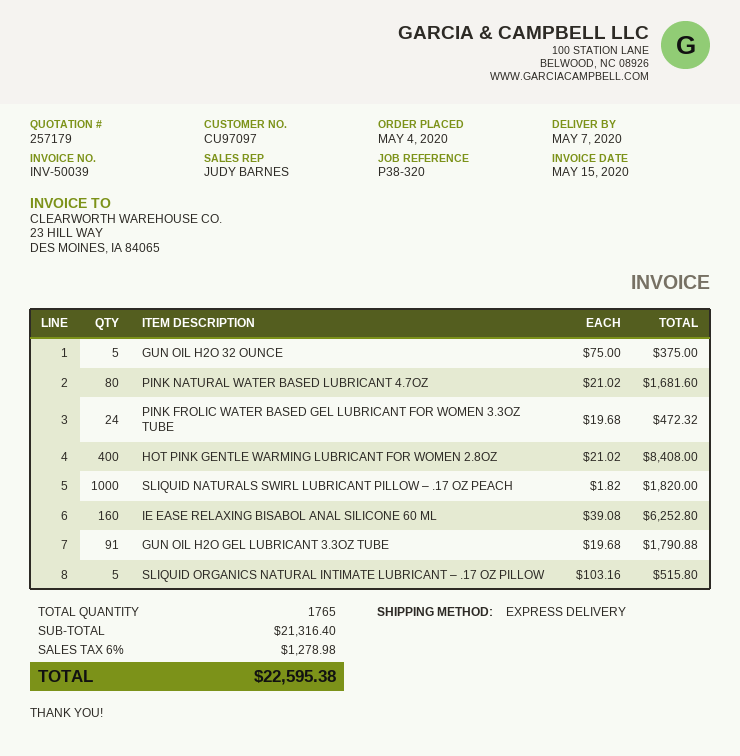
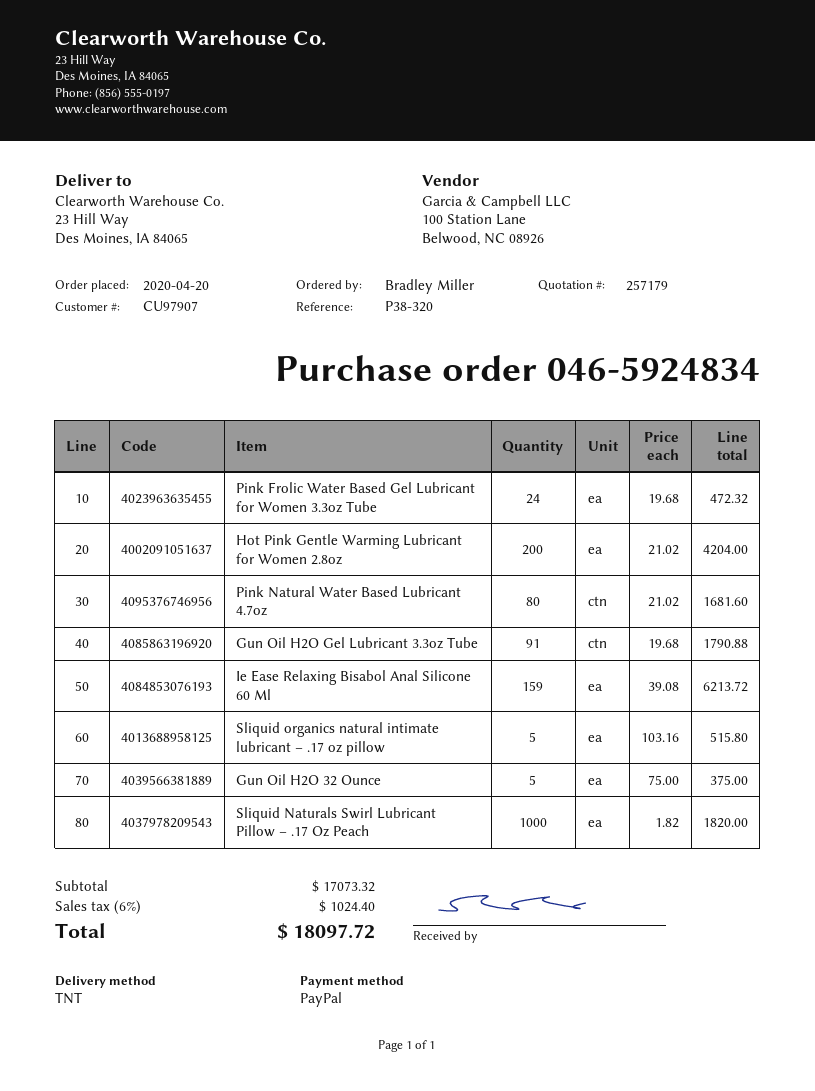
order date: 2020-05-04 -> 2020-04-20
customer number: CU97097 -> CU97907
shipping method: express -> TNT
HOT PINK GENTLE WARMING LUBRICANT FOR WOMEN 2.8OZ: 400 x 21.02 = 8408.00 -> 200 x 21.02 = 4204.00
IE EASE RELAXING BISABOL ANAL SILICONE 60 ML: 160 x 39.08 = 6252.80 -> 159 x 39.08 = 6213.72
subtotal: 21316.40 -> 17073.32
tax: 6% = 1278.98 -> 6% = 1024.40
total: 22595.38 -> 18097.72

